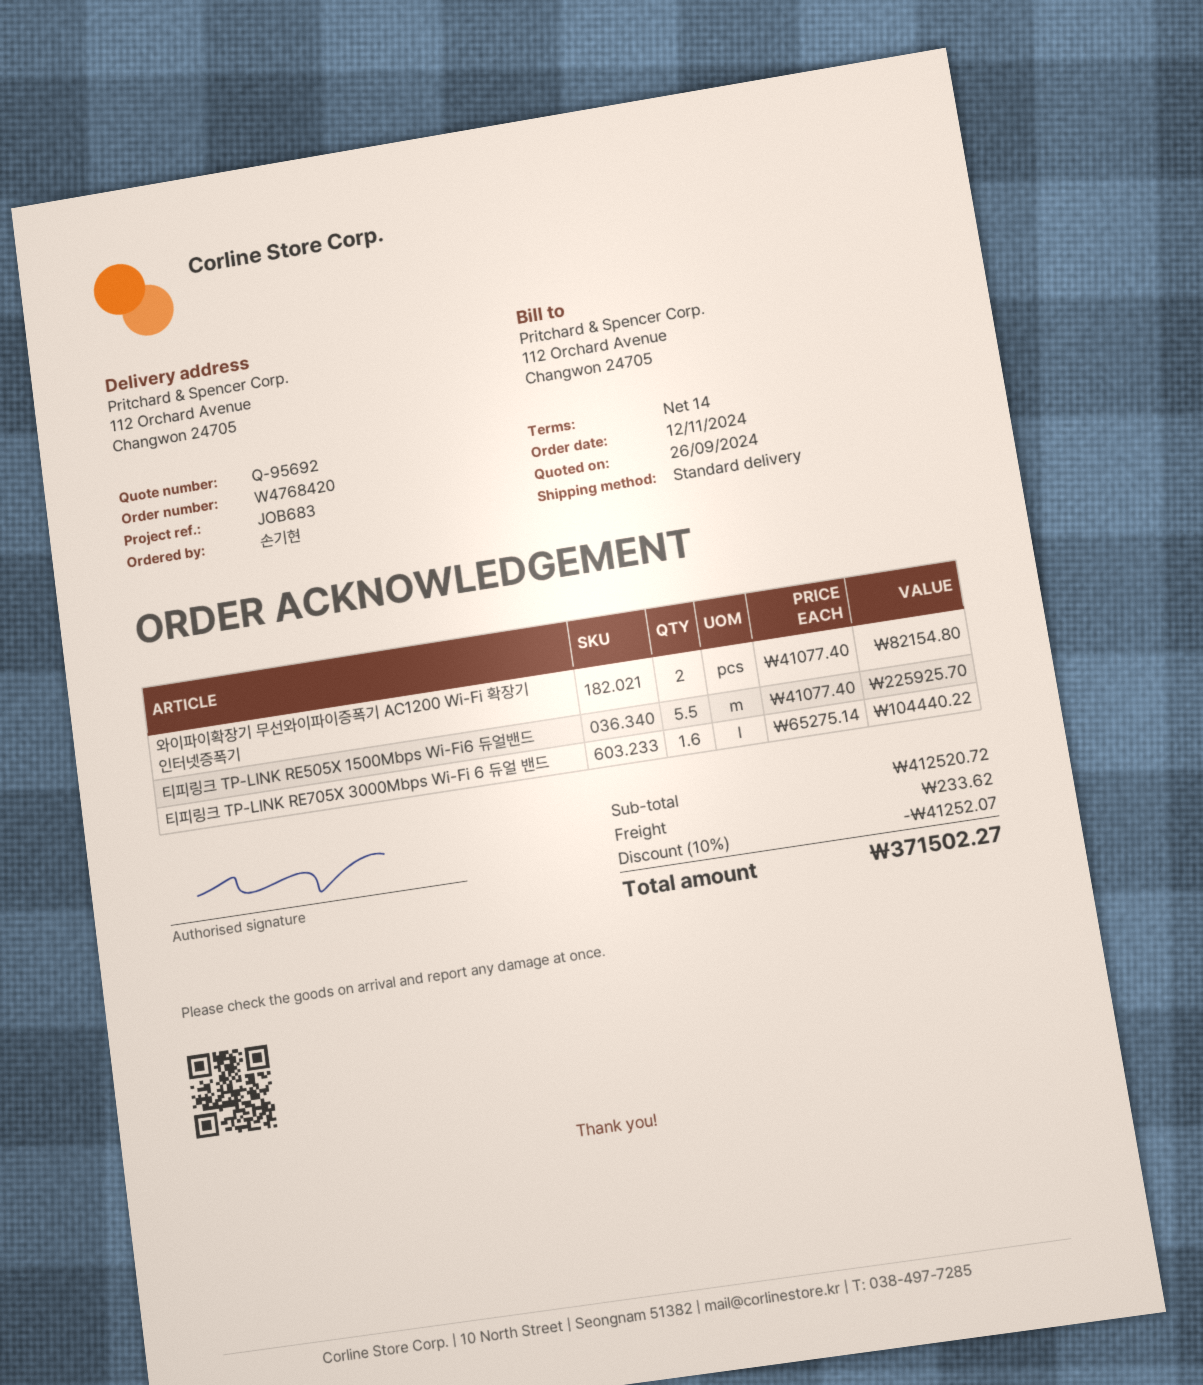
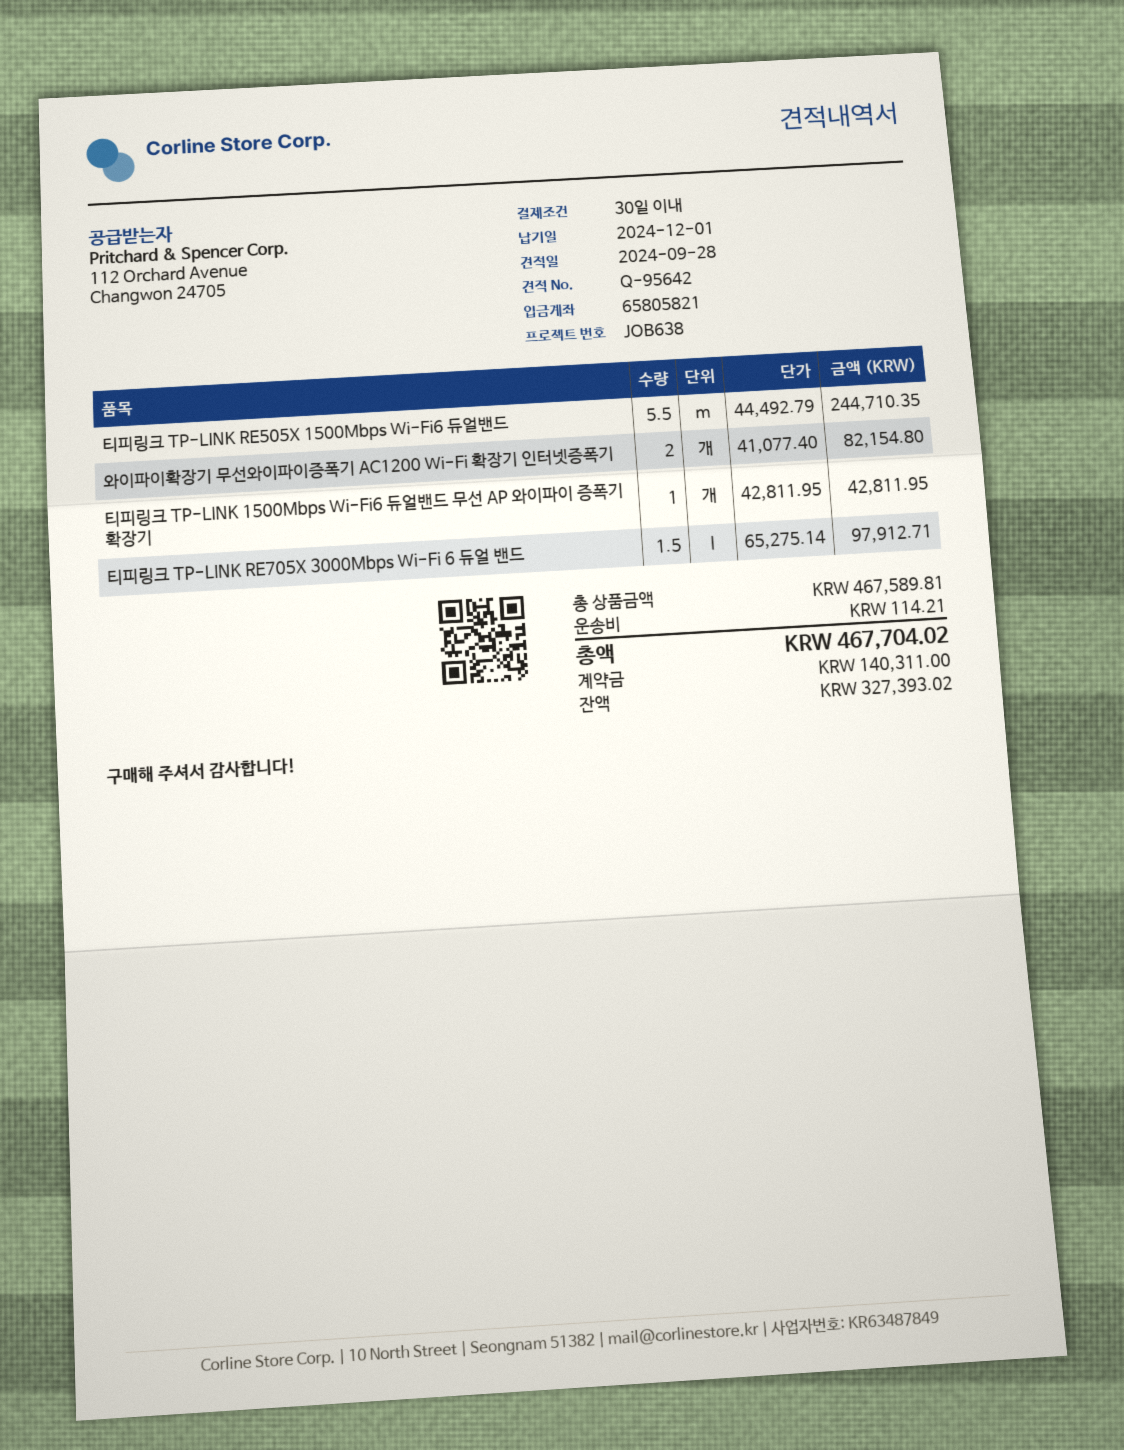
quote number: Q-95692 -> Q-95642
quote date: 2024-09-26 -> 2024-09-28
payment terms: 14 days -> 30 days
reference: JOB683 -> JOB638
티피링크 TP-LINK RE505X 1500Mbps Wi-Fi6 듀얼밴드: 5.5 x 41077.40 = 225925.70 -> 5.5 x 44492.79 = 244710.35
티피링크 TP-LINK RE705X 3000Mbps Wi-Fi 6 듀얼 밴드: 1.6 x 65275.14 = 104440.22 -> 1.5 x 65275.14 = 97912.71
티피링크 TP-LINK 1500Mbps Wi-Fi6 듀얼밴드 무선 AP 와이파이 증폭기 확장기: none -> 1 x 42811.95 = 42811.95
subtotal: 412520.72 -> 467589.81
discount: 10% = 41252.07 -> none
shipping: 233.62 -> 114.21
total: 371502.27 -> 467704.02

